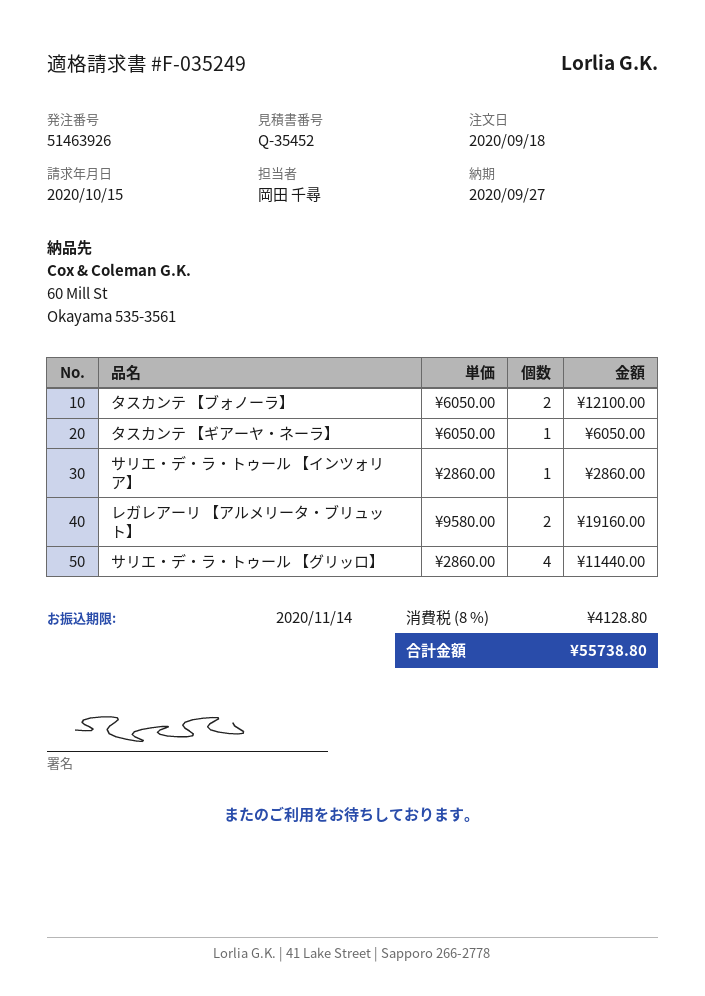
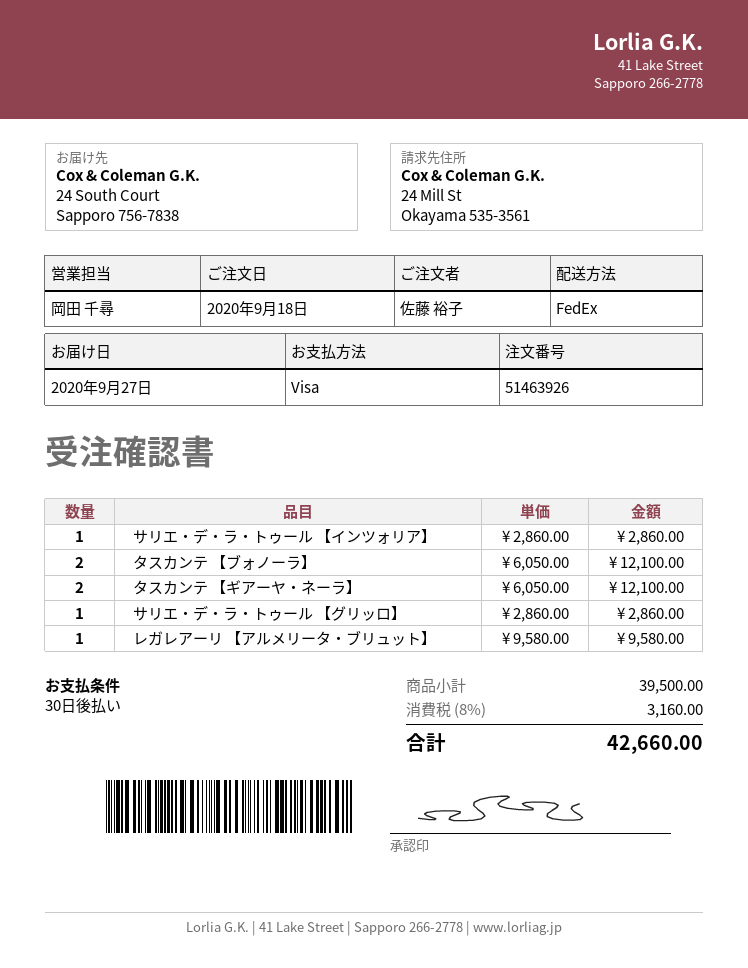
ship to: 60 Mill St, Okayama 535-3561 -> 24 South Court, Sapporo 756-7838
タスカンテ 【ギアーヤ・ネーラ】: 1 x 6050.00 = 6050.00 -> 2 x 6050.00 = 12100.00
レガレアーリ 【アルメリータ・ブリュット】: 2 x 9580.00 = 19160.00 -> 1 x 9580.00 = 9580.00
サリエ・デ・ラ・トゥール 【グリッロ】: 4 x 2860.00 = 11440.00 -> 1 x 2860.00 = 2860.00
tax: 8% = 4128.80 -> 8% = 3160.00
total: 55738.80 -> 42660.00

